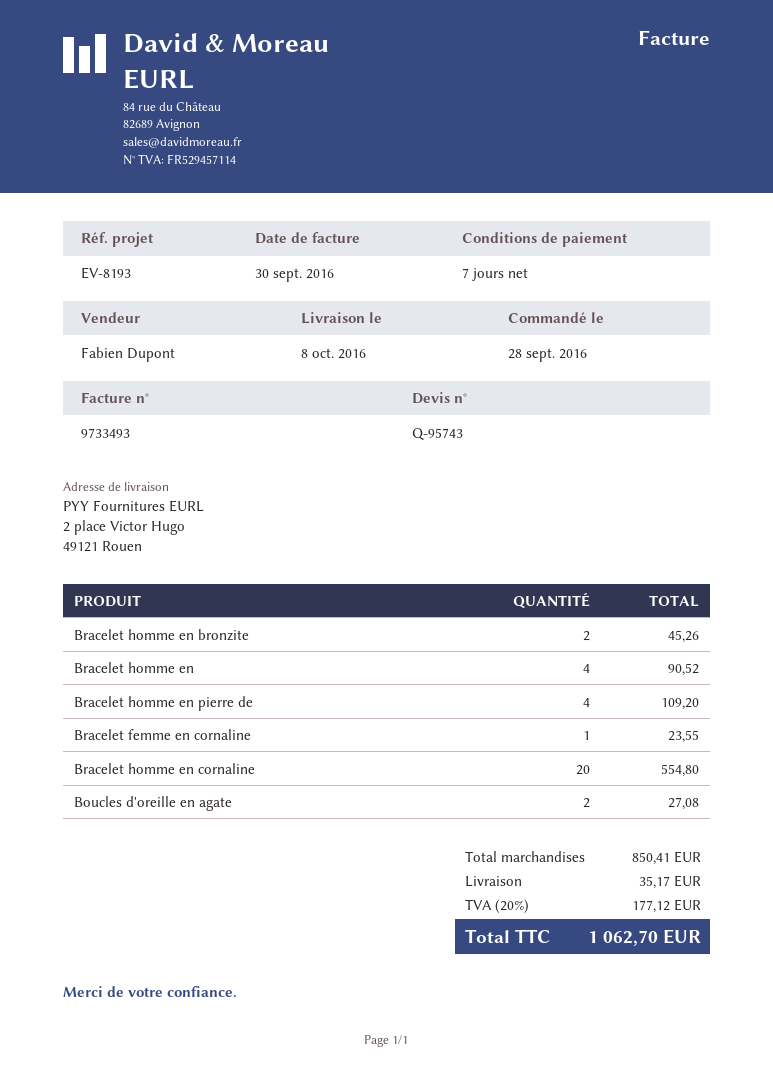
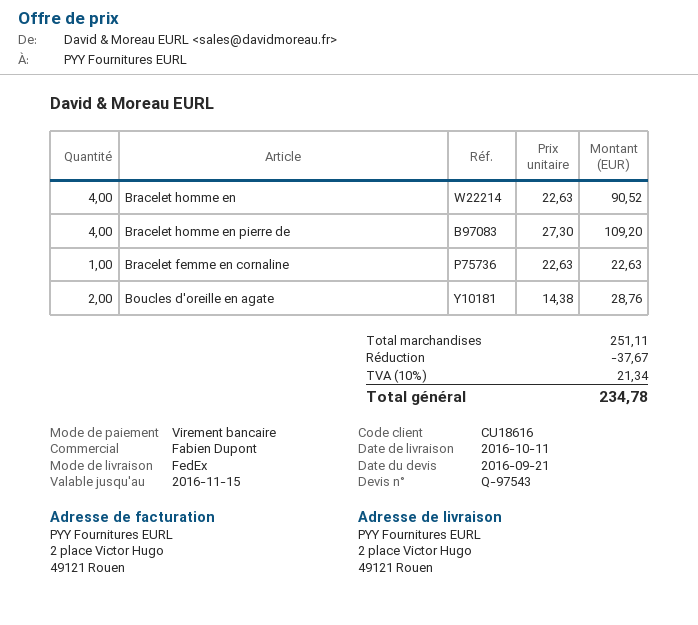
quote number: Q-95743 -> Q-97543
delivery date: 2016-10-08 -> 2016-10-11
Bracelet homme en bronzite: 2 for 45.26 -> none
Bracelet femme en cornaline: 1 for 23.55 -> 1 for 22.63
Bracelet homme en cornaline: 20 for 554.80 -> none
Boucles d'oreille en agate: 2 for 27.08 -> 2 for 28.76
subtotal: 850.41 -> 251.11
discount: none -> 37.67
shipping: 35.17 -> none
tax: 20% = 177.12 -> 10% = 21.34
total: 1062.70 -> 234.78

